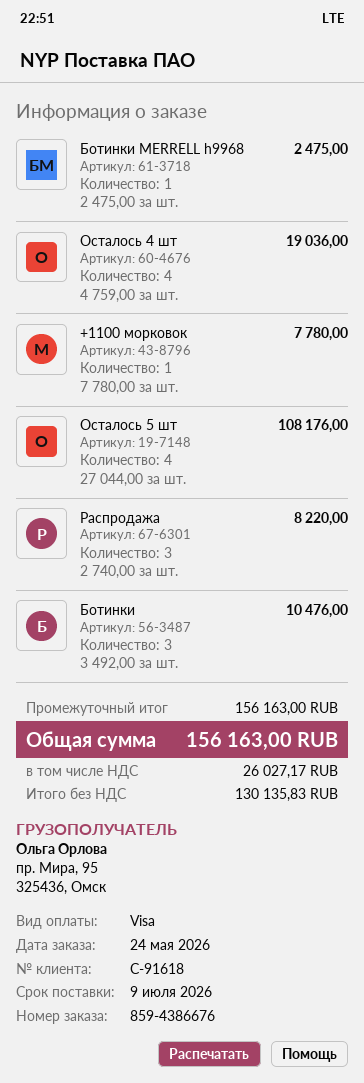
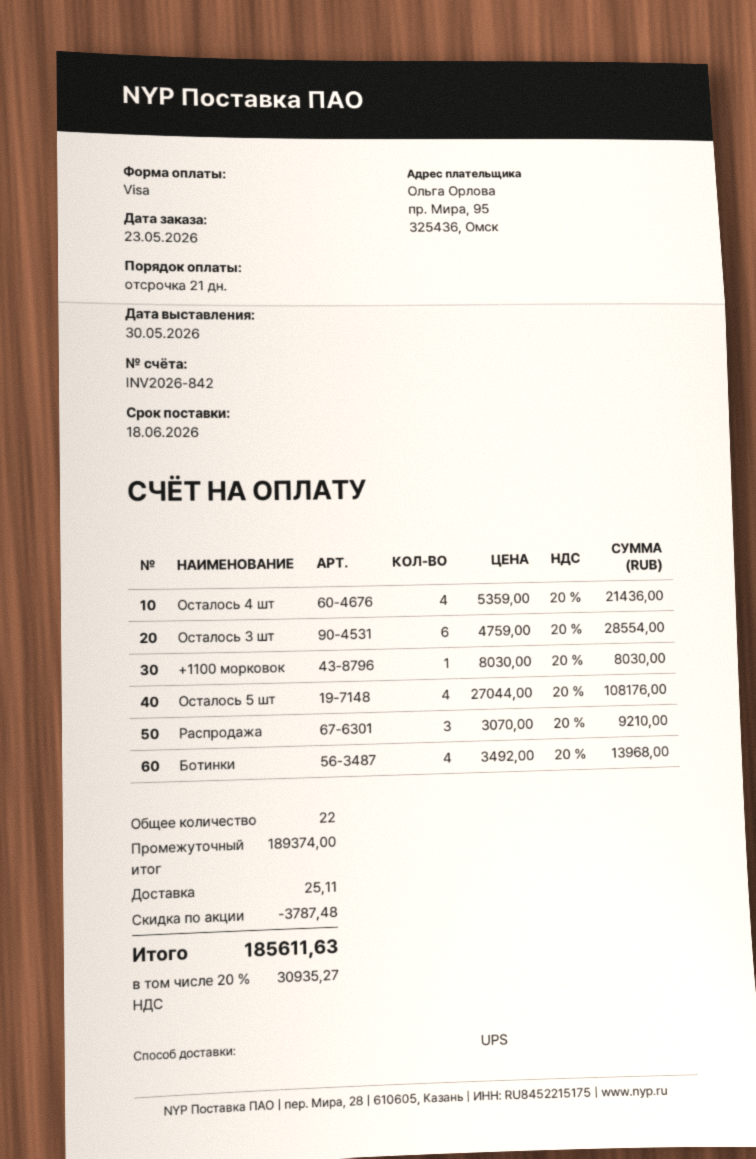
order date: 2026-05-24 -> 2026-05-23
delivery date: 2026-07-09 -> 2026-06-18
Ботинки MERRELL h9968: 1 x 2475.00 = 2475.00 -> none
Осталось 4 шт: 4 x 4759.00 = 19036.00 -> 4 x 5359.00 = 21436.00
+1100 морковок: 1 x 7780.00 = 7780.00 -> 1 x 8030.00 = 8030.00
Распродажа: 3 x 2740.00 = 8220.00 -> 3 x 3070.00 = 9210.00
Ботинки: 3 x 3492.00 = 10476.00 -> 4 x 3492.00 = 13968.00
Осталось 3 шт: none -> 6 x 4759.00 = 28554.00
subtotal: 156163.00 -> 189374.00
discount: none -> 3787.48
shipping: none -> 25.11
tax: 26027.17 -> 30935.27
total: 156163.00 -> 185611.63

